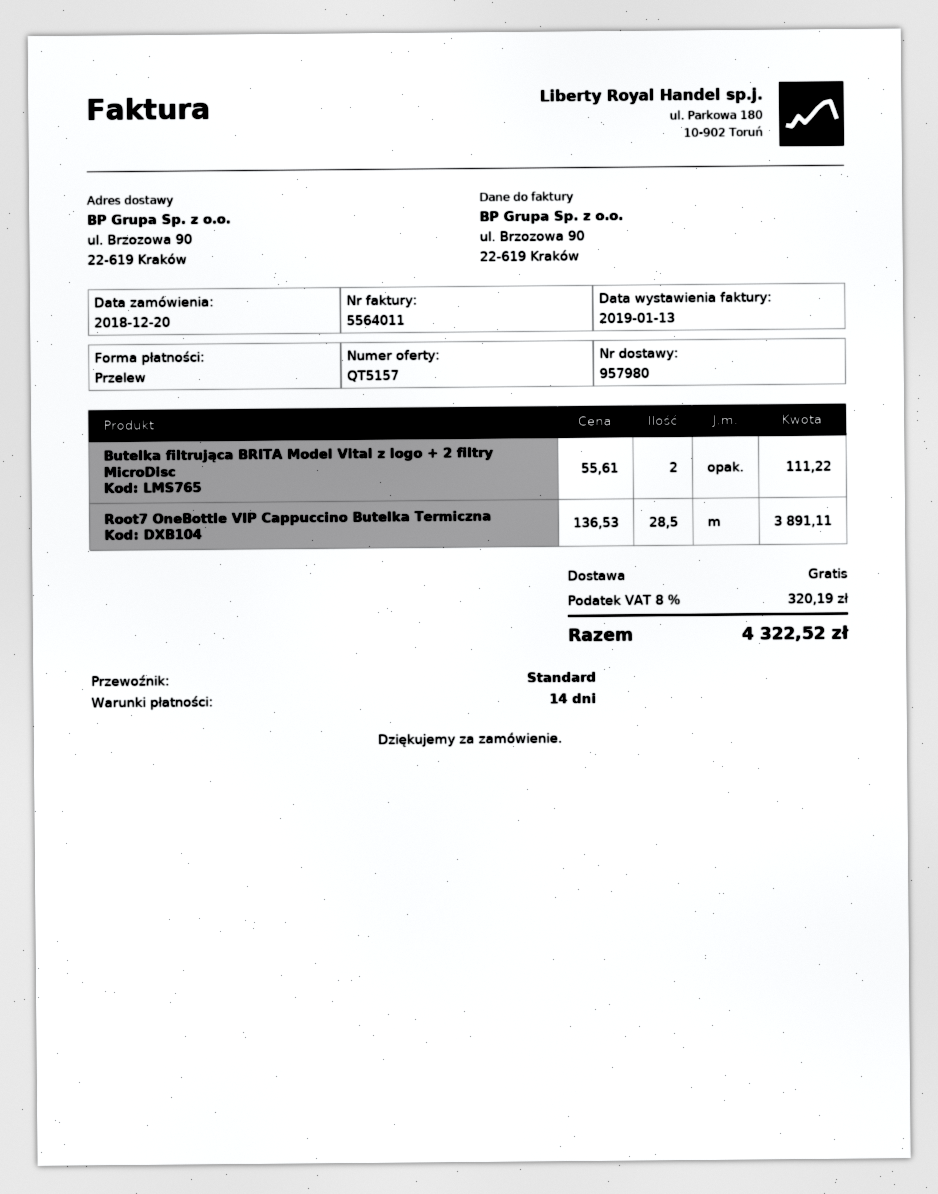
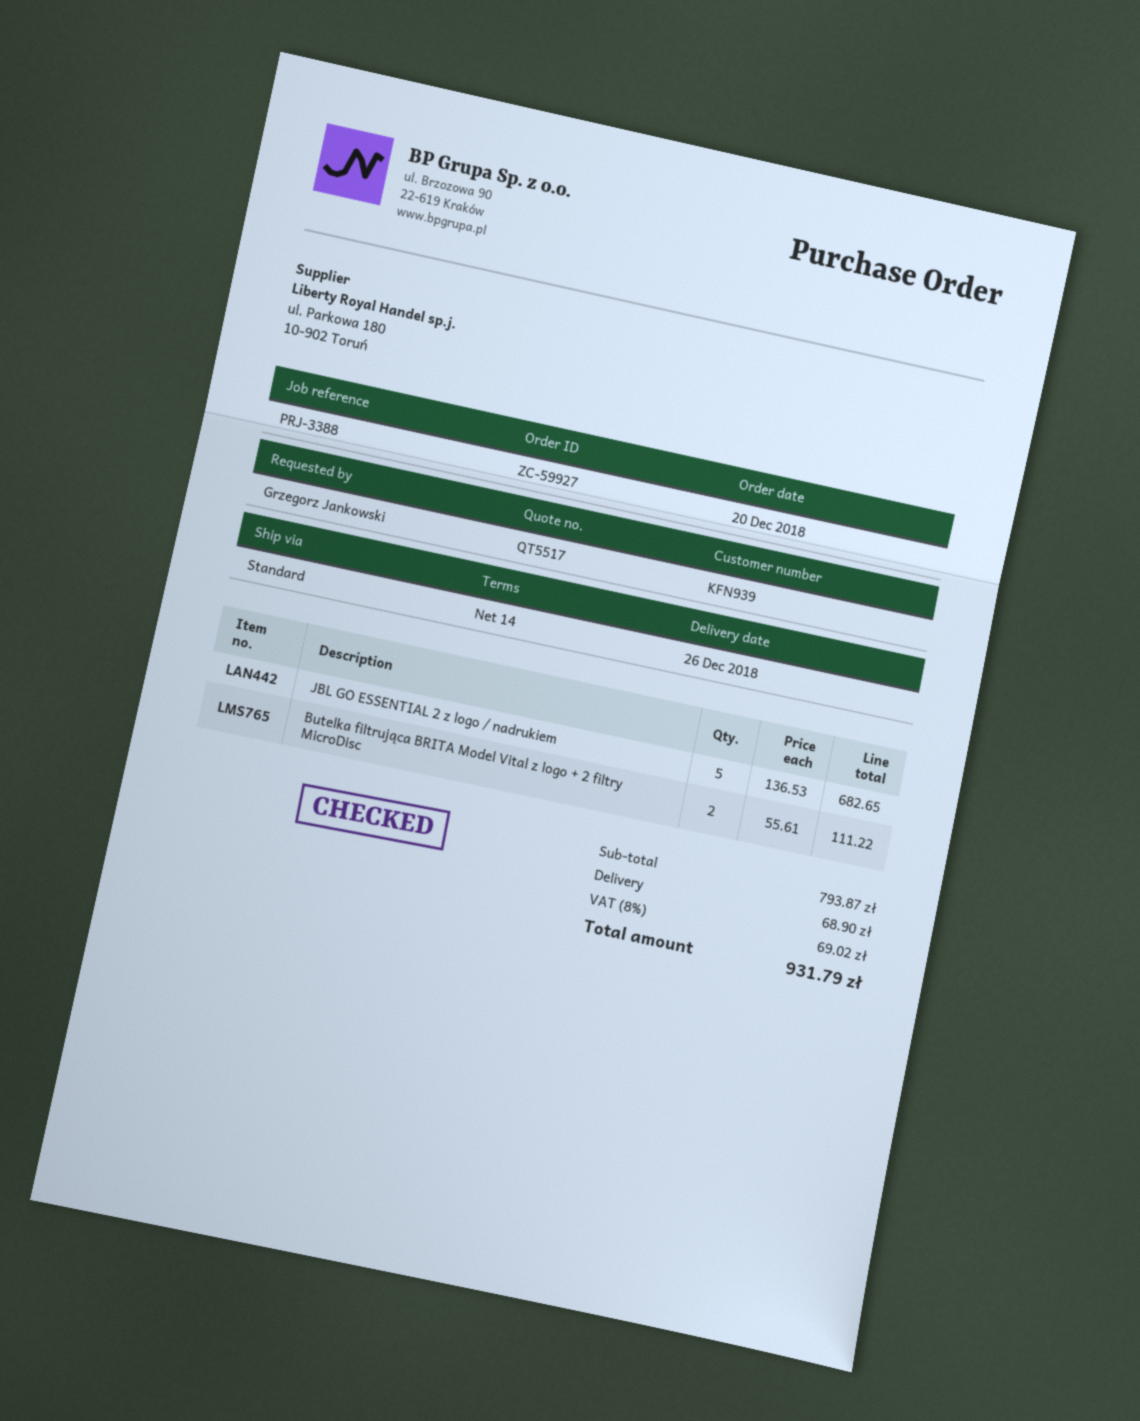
quote number: QT5157 -> QT5517
Root7 OneBottle VIP Cappuccino Butelka Termiczna: 28.5 x 136.53 = 3891.11 -> none
JBL GO ESSENTIAL 2 z logo / nadrukiem: none -> 5 x 136.53 = 682.65
shipping: 0.00 -> 68.90
tax: 8% = 320.19 -> 8% = 69.02
total: 4322.52 -> 931.79

